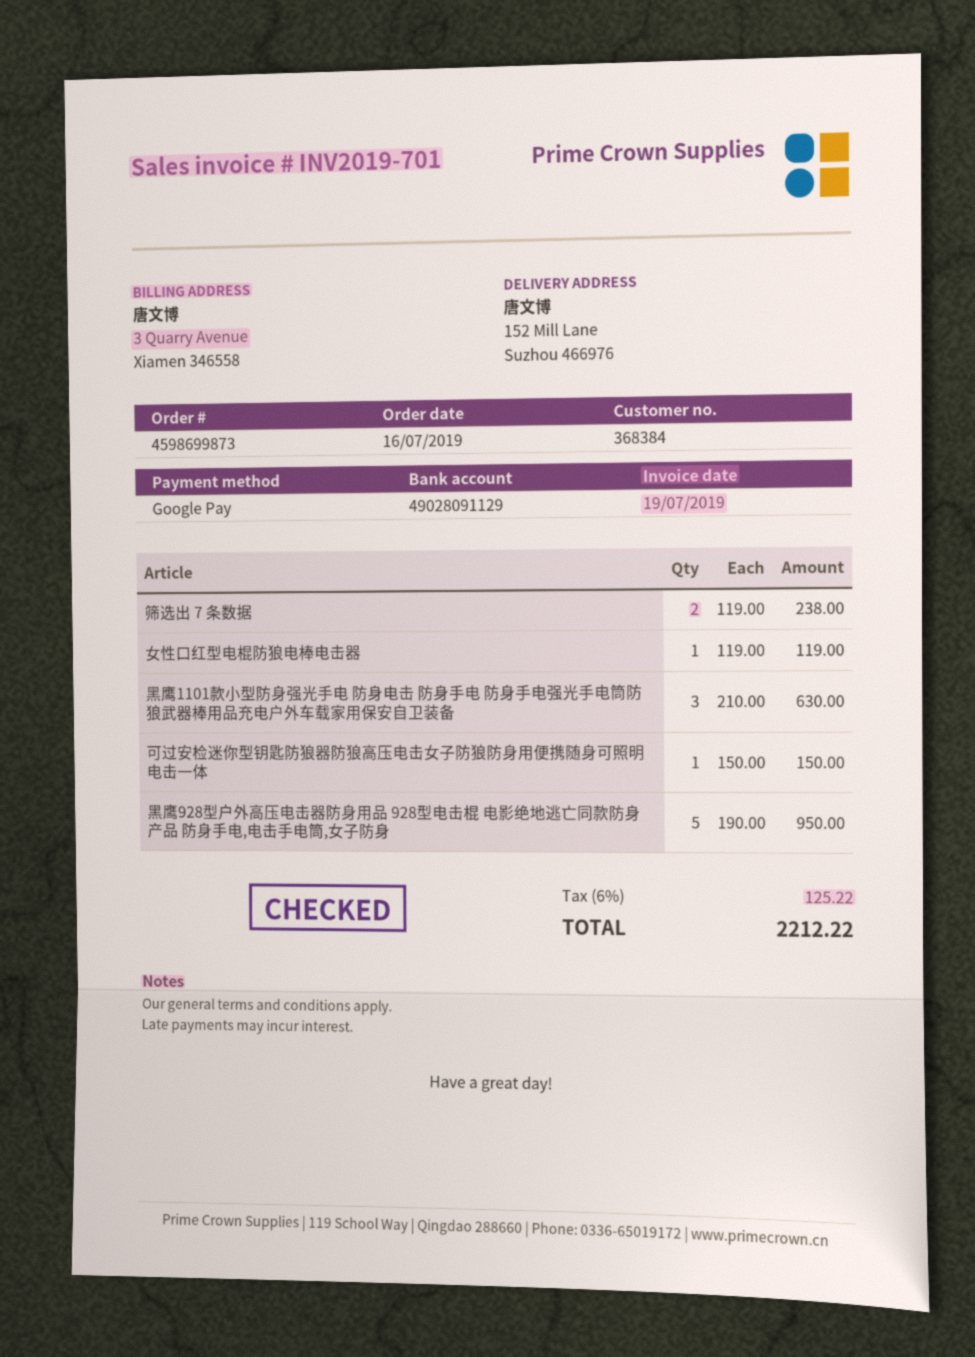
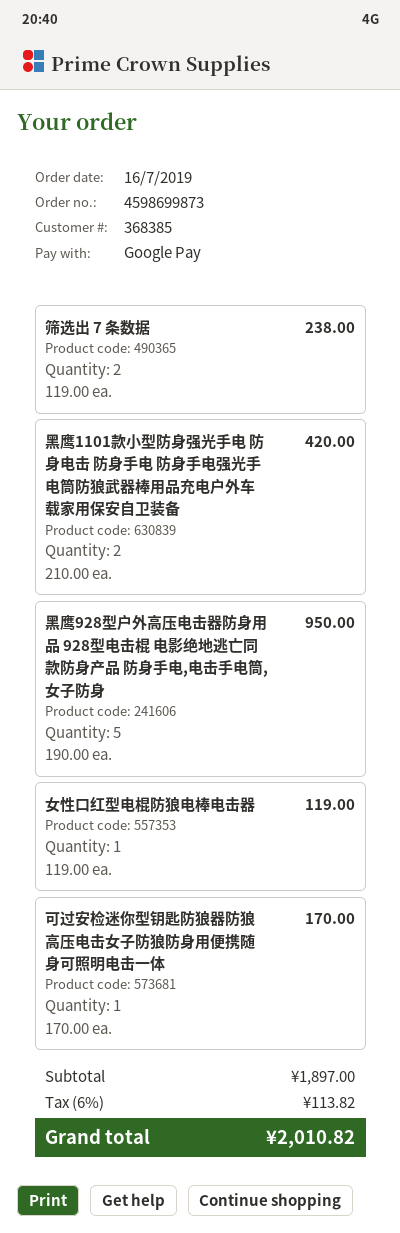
customer number: 368384 -> 368385
黑鹰1101款小型防身强光手电 防身电击 防身手电 防身手电强光手电筒防狼武器棒用品充电户外车载家用保安自卫装备: 3 x 210.00 = 630.00 -> 2 x 210.00 = 420.00
可过安检迷你型钥匙防狼器防狼高压电击女子防狼防身用便携随身可照明电击一体: 1 x 150.00 = 150.00 -> 1 x 170.00 = 170.00
tax: 6% = 125.22 -> 6% = 113.82
total: 2212.22 -> 2010.82

